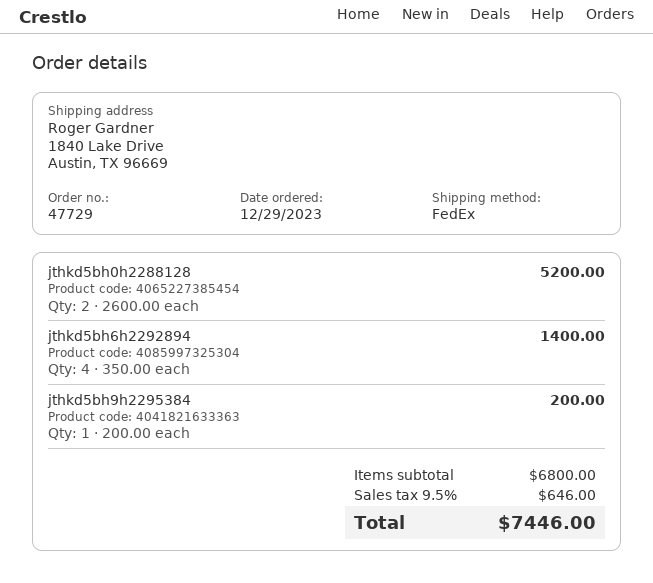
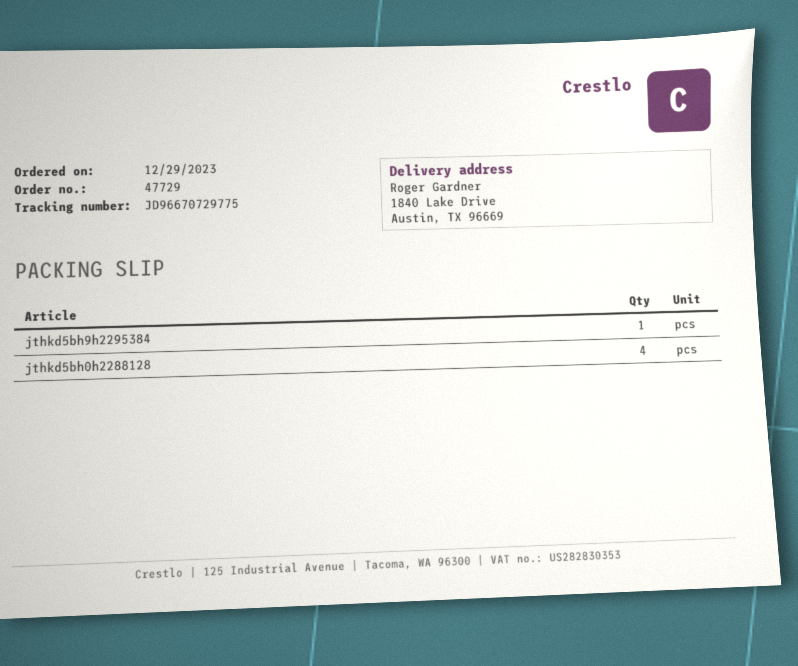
jthkd5bh0h2288128: 2 -> 4
jthkd5bh6h2292894: 4 -> none

